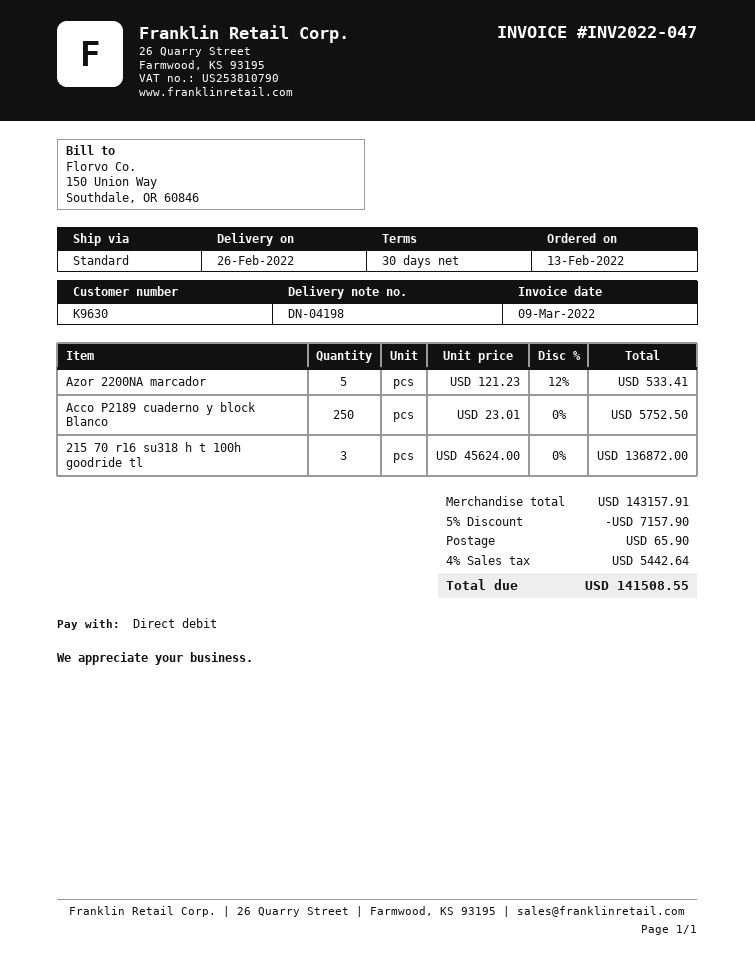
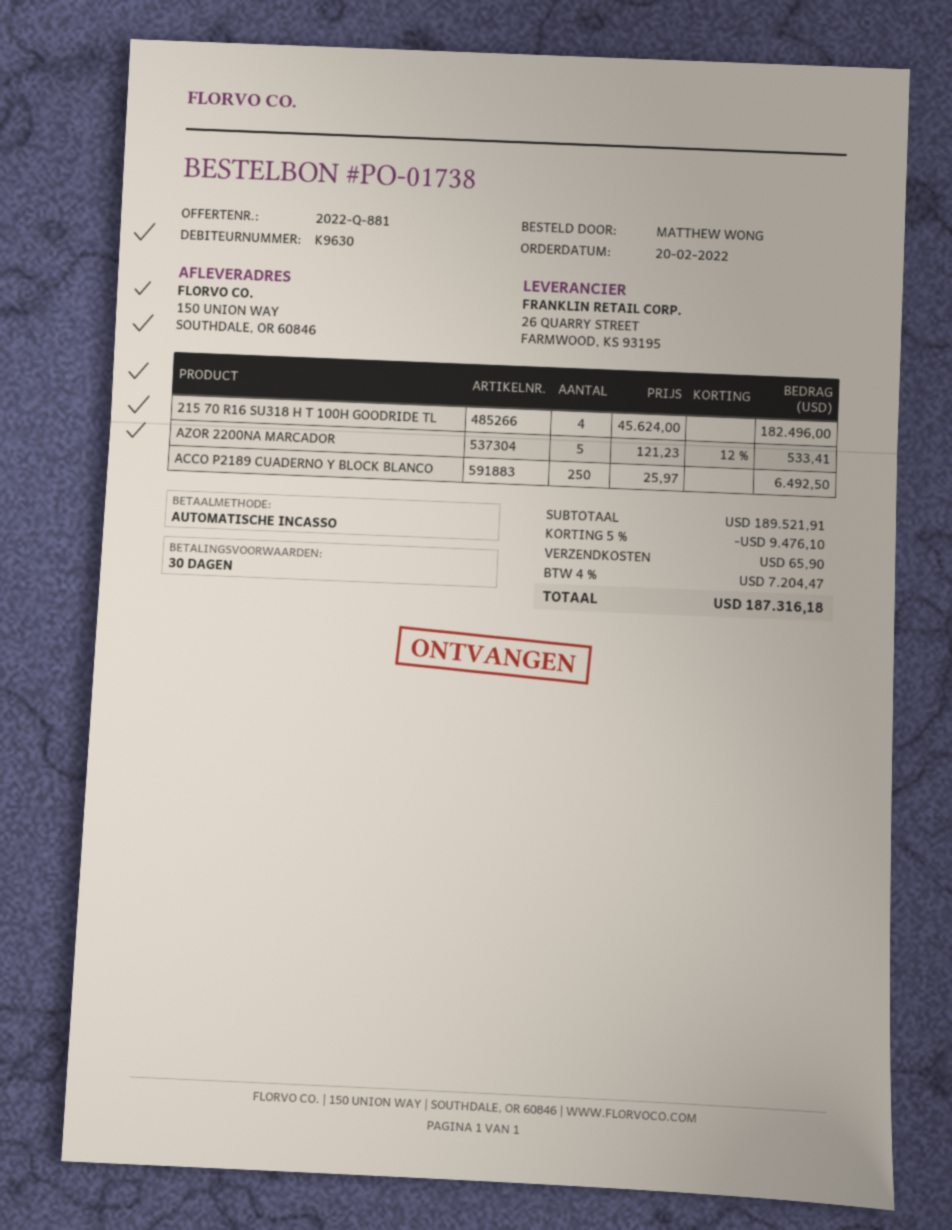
order date: 2022-02-13 -> 2022-02-20
Acco P2189 cuaderno y block Blanco: 250 x 23.01 = 5752.50 -> 250 x 25.97 = 6492.50
215 70 r16 su318 h t 100h goodride tl: 3 x 45624.00 = 136872.00 -> 4 x 45624.00 = 182496.00
subtotal: 143157.91 -> 189521.91
discount: 5% = 7157.90 -> 5% = 9476.10
tax: 4% = 5442.64 -> 4% = 7204.47
total: 141508.55 -> 187316.18

